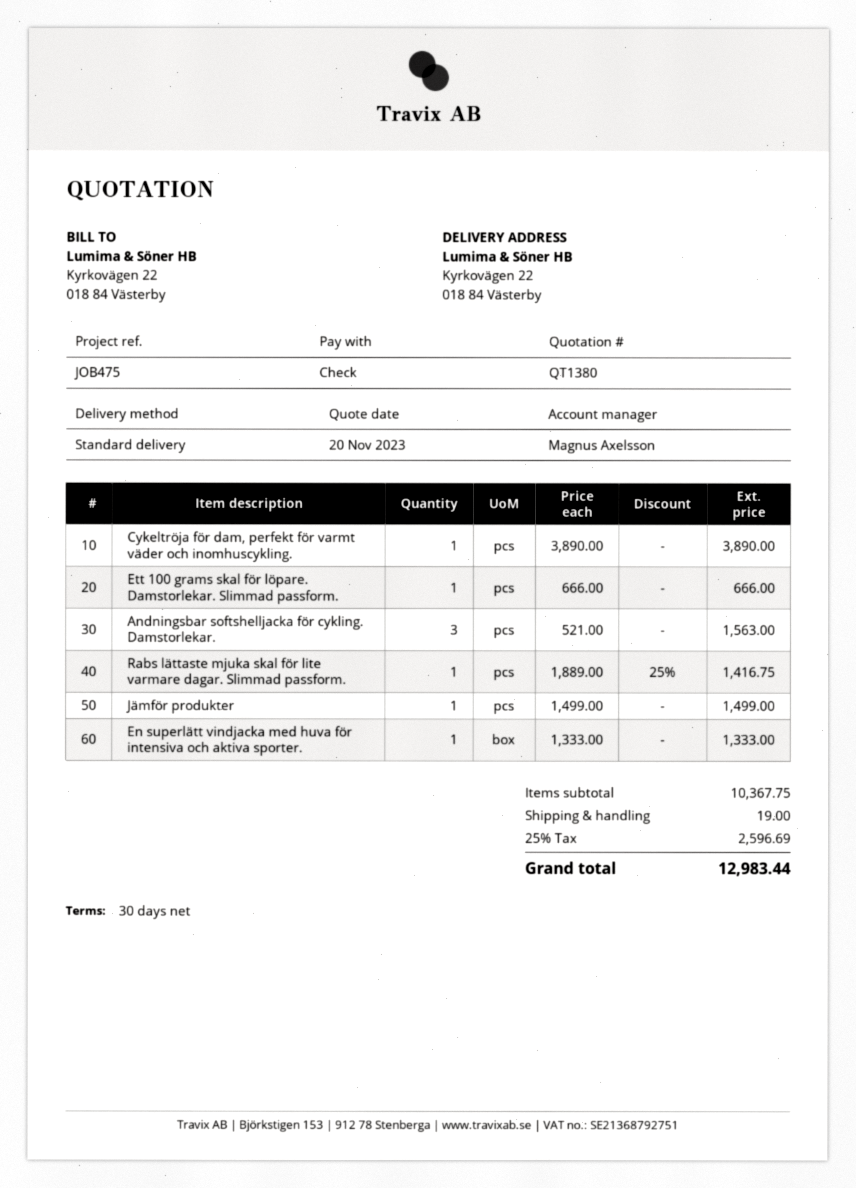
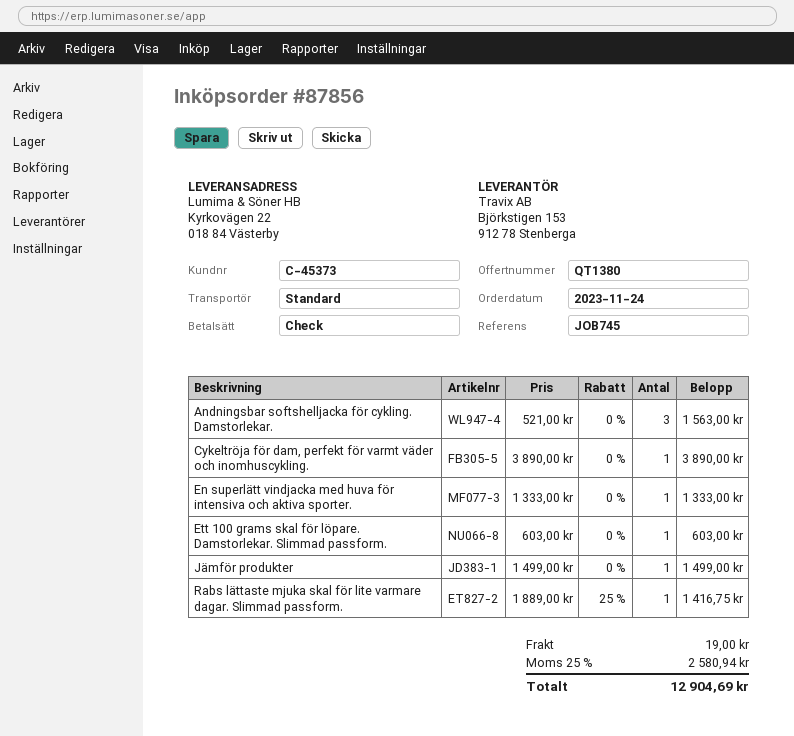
reference: JOB475 -> JOB745
Ett 100 grams skal för löpare. Damstorlekar. Slimmad passform.: 1 x 666.00 = 666.00 -> 1 x 603.00 = 603.00
tax: 25% = 2596.69 -> 25% = 2580.94
total: 12983.44 -> 12904.69

